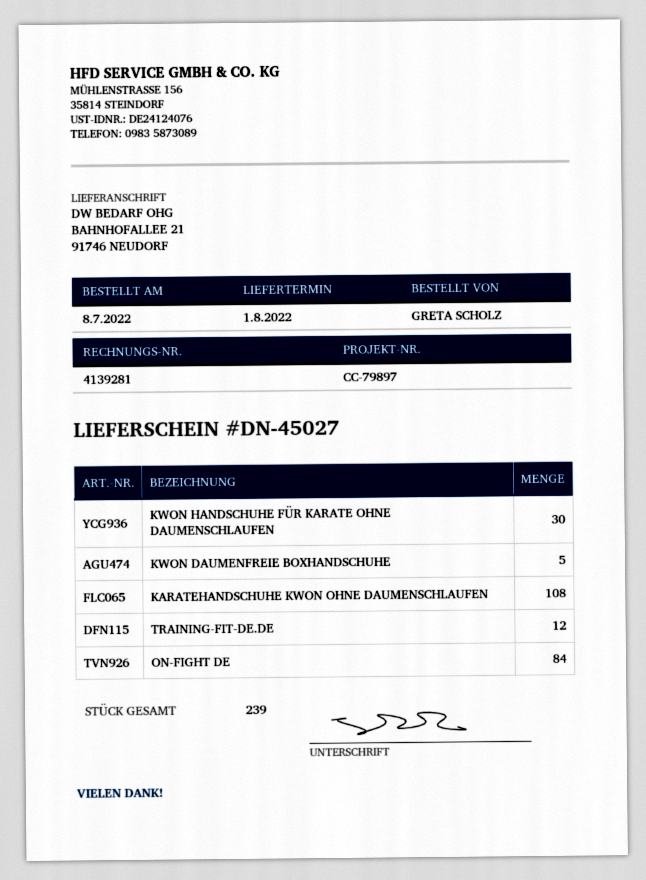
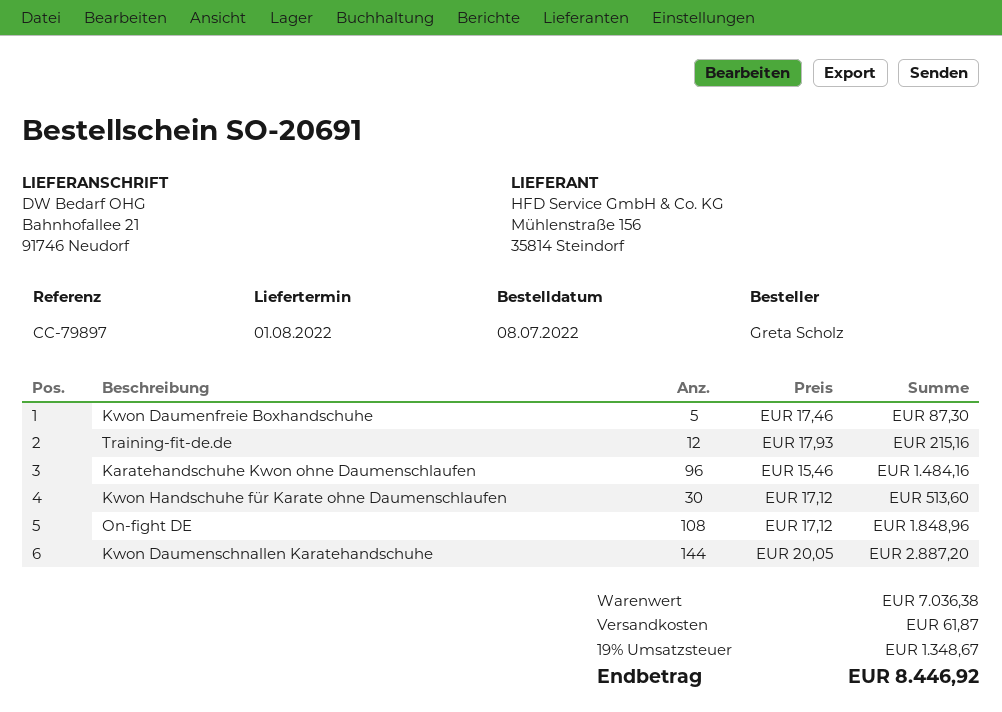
KARATEHANDSCHUHE KWON OHNE DAUMENSCHLAUFEN: 108 -> 96
ON-FIGHT DE: 84 -> 108
Kwon Daumenschnallen Karatehandschuhe: none -> 144

